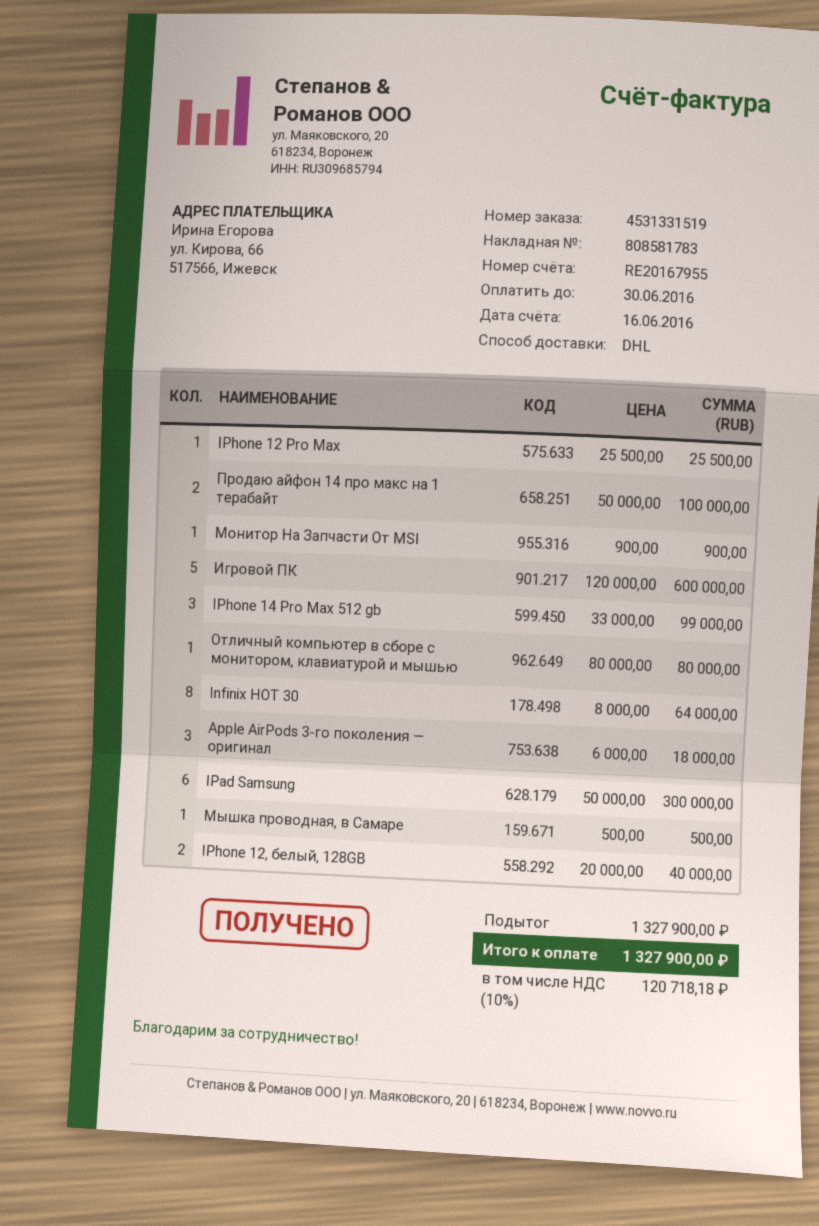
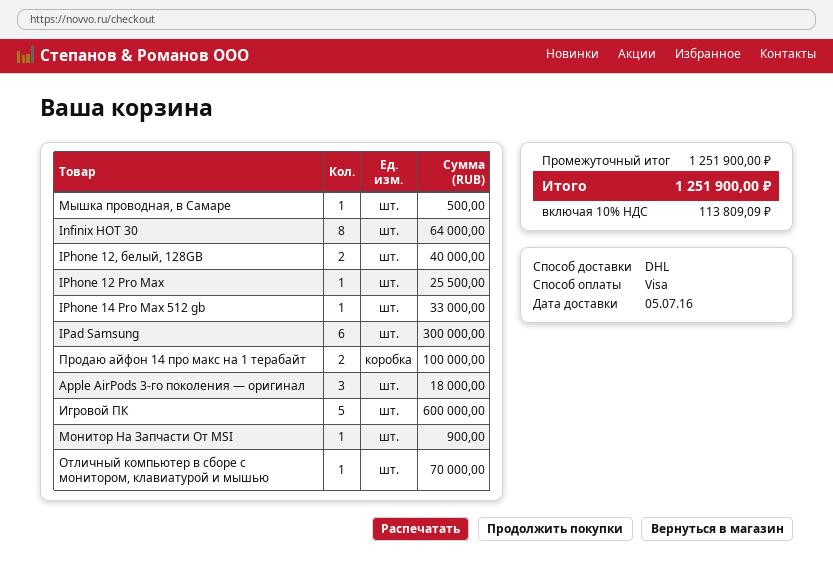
IPhone 14 Pro Max 512 gb: 3 for 99000.00 -> 1 for 33000.00
Отличный компьютер в сборе с монитором, клавиатурой и мышью: 1 for 80000.00 -> 1 for 70000.00
subtotal: 1327900.00 -> 1251900.00
tax: 10% = 120718.18 -> 10% = 113809.09
total: 1327900.00 -> 1251900.00

